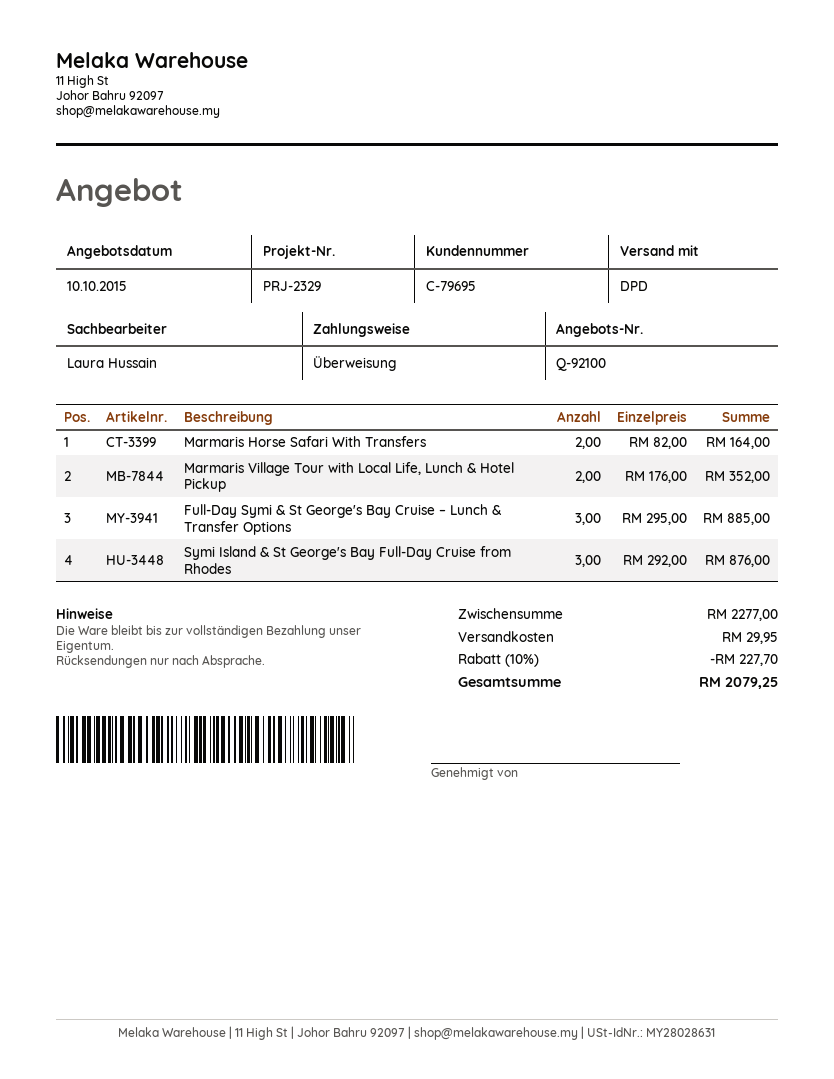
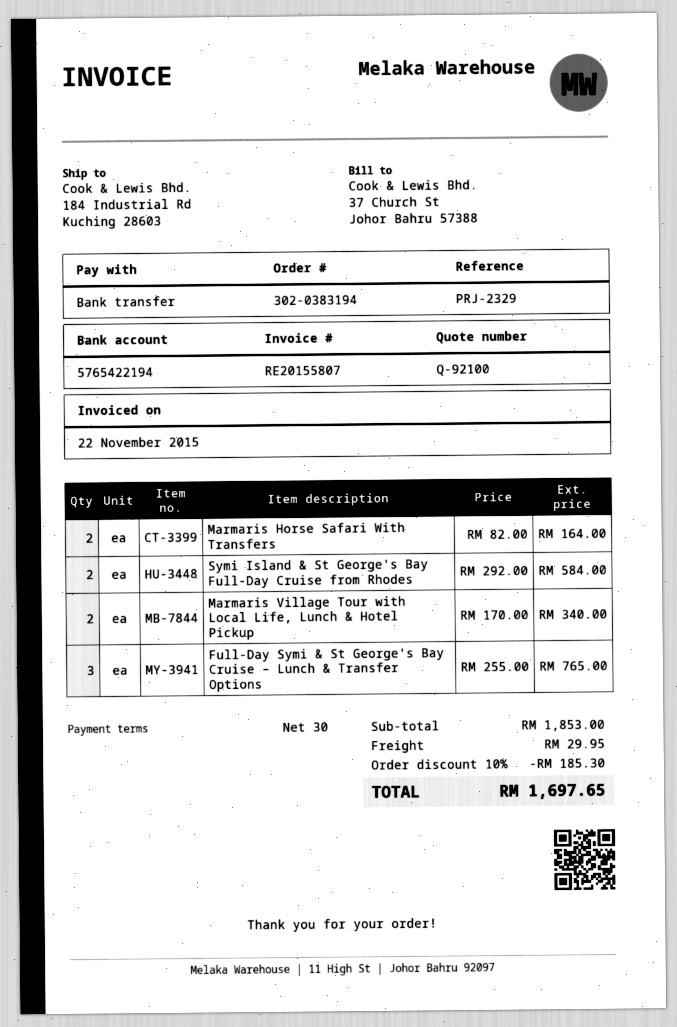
Marmaris Village Tour with Local Life, Lunch & Hotel Pickup: 2 x 176.00 = 352.00 -> 2 x 170.00 = 340.00
Full-Day Symi & St George's Bay Cruise – Lunch & Transfer Options: 3 x 295.00 = 885.00 -> 3 x 255.00 = 765.00
Symi Island & St George's Bay Full-Day Cruise from Rhodes: 3 x 292.00 = 876.00 -> 2 x 292.00 = 584.00
subtotal: 2277.00 -> 1853.00
discount: 10% = 227.70 -> 10% = 185.30
total: 2079.25 -> 1697.65

